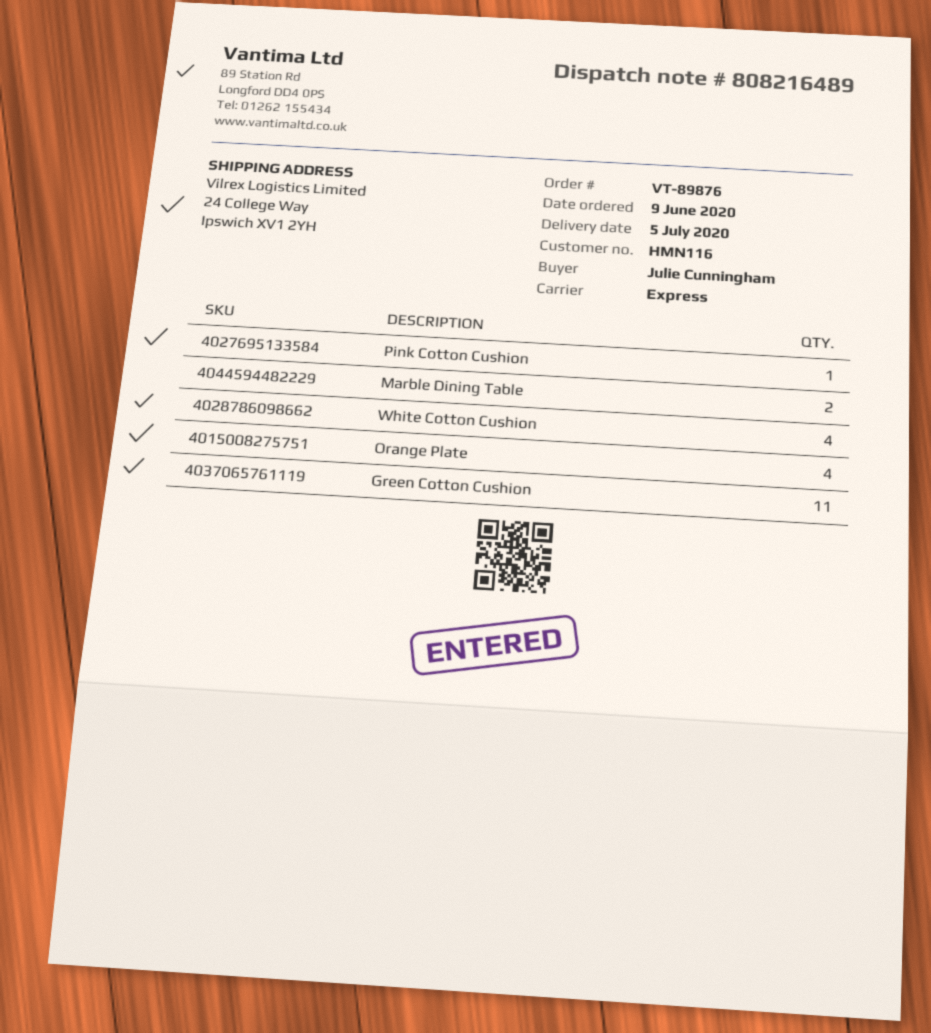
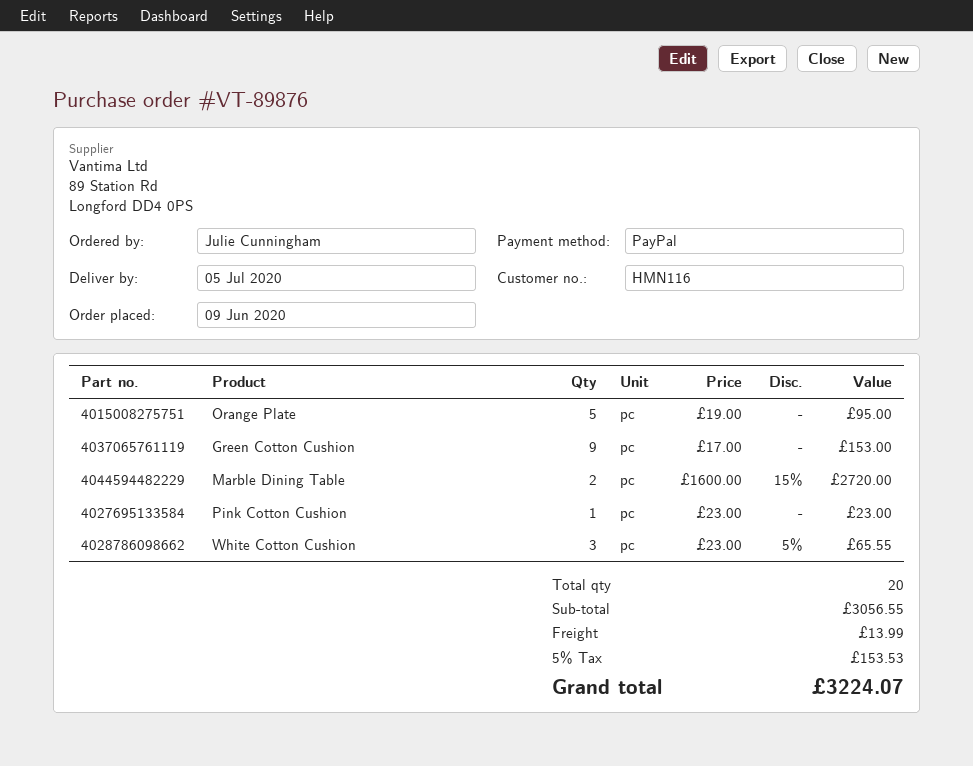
White Cotton Cushion: 4 -> 3
Orange Plate: 4 -> 5
Green Cotton Cushion: 11 -> 9

